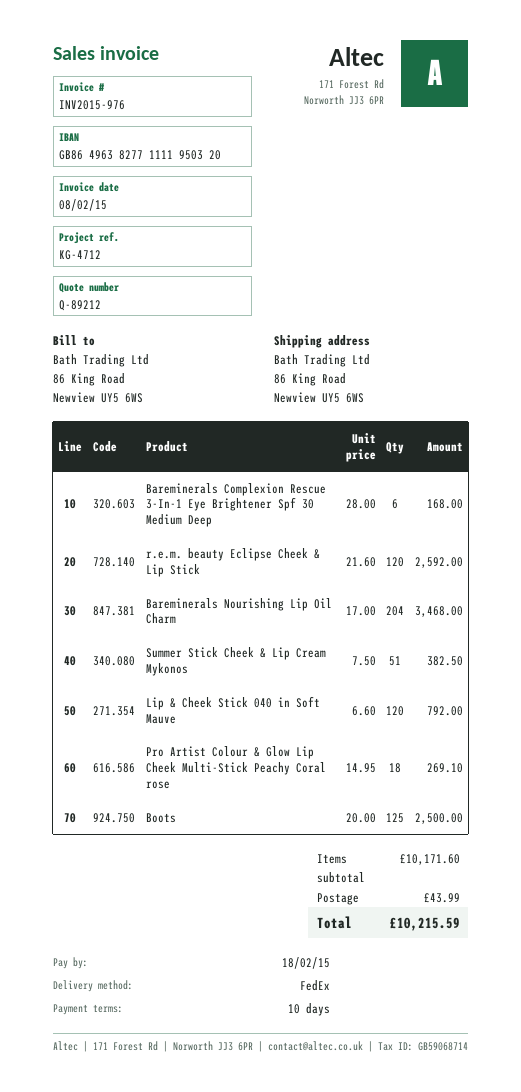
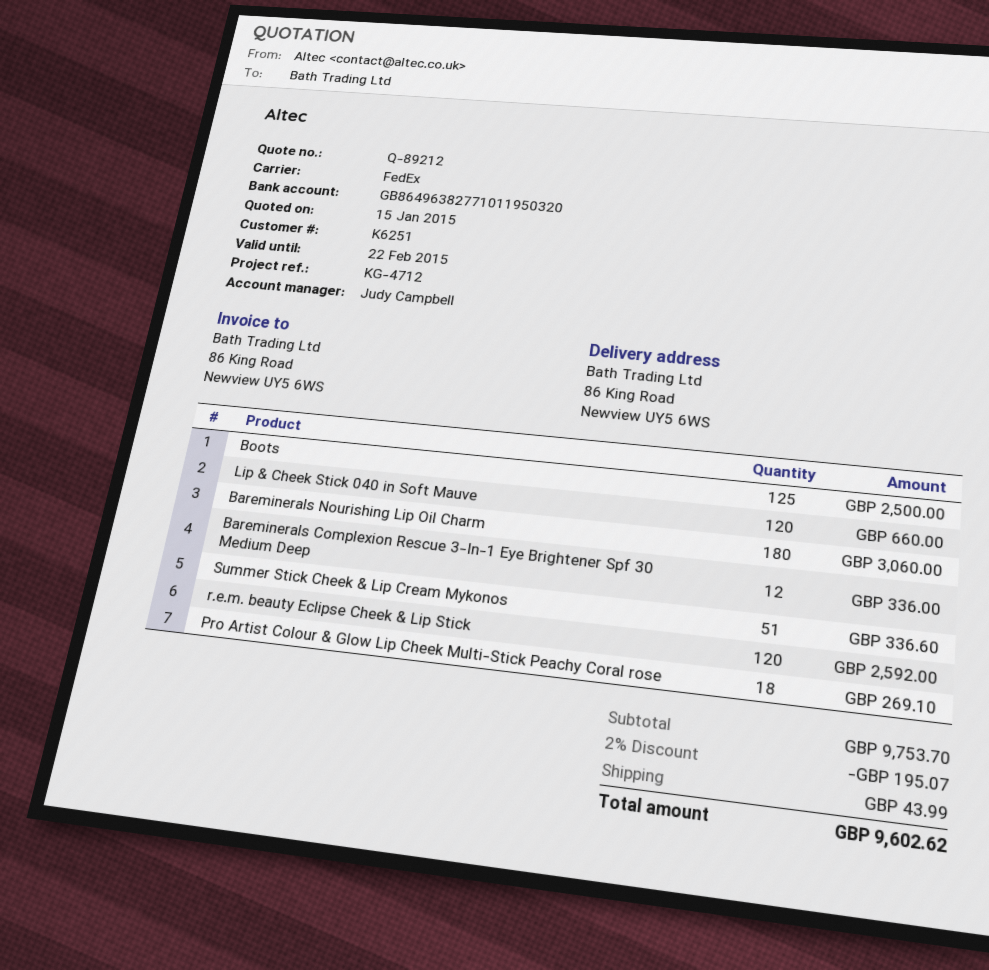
bank account: GB86496382771111950320 -> GB86496382771011950320
Bareminerals Complexion Rescue 3-In-1 Eye Brightener Spf 30 Medium Deep: 6 for 168.00 -> 12 for 336.00
Bareminerals Nourishing Lip Oil Charm: 204 for 3468.00 -> 180 for 3060.00
Summer Stick Cheek & Lip Cream Mykonos: 51 for 382.50 -> 51 for 336.60
Lip & Cheek Stick 040 in Soft Mauve: 120 for 792.00 -> 120 for 660.00
subtotal: 10171.60 -> 9753.70
discount: none -> 2% = 195.07
total: 10215.59 -> 9602.62

